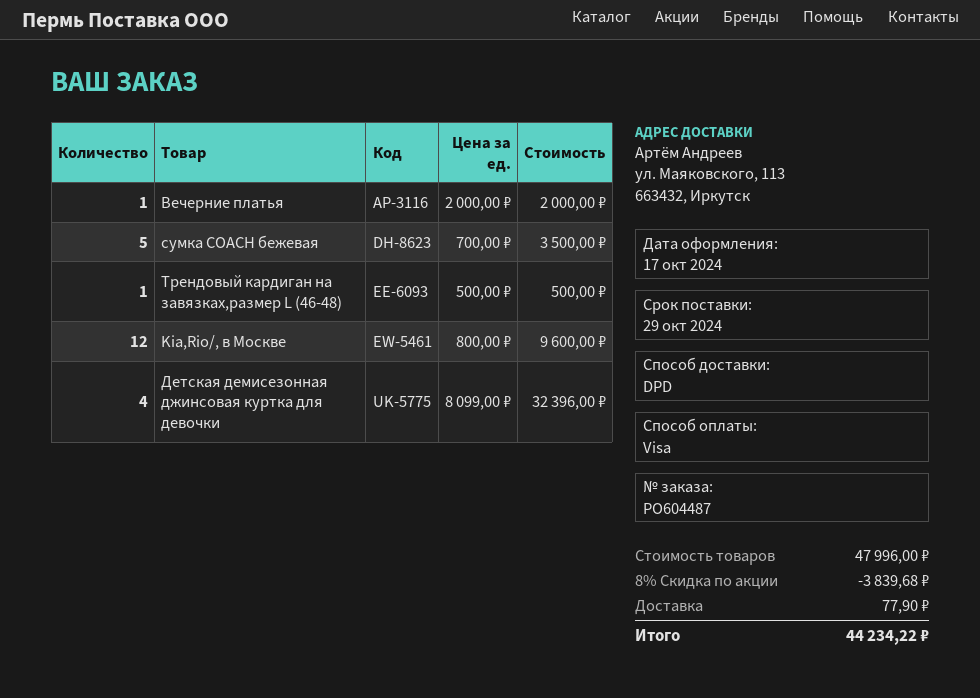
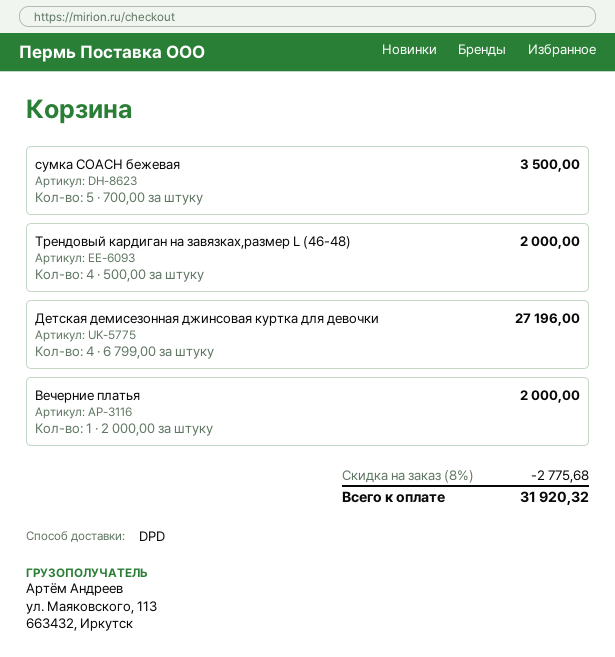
Трендовый кардиган на завязках,размер L (46-48): 1 x 500.00 = 500.00 -> 4 x 500.00 = 2000.00
Kia,Rio/, в Москве: 12 x 800.00 = 9600.00 -> none
Детская демисезонная джинсовая куртка для девочки: 4 x 8099.00 = 32396.00 -> 4 x 6799.00 = 27196.00
discount: 8% = 3839.68 -> 8% = 2775.68
shipping: 77.90 -> none
total: 44234.22 -> 31920.32

